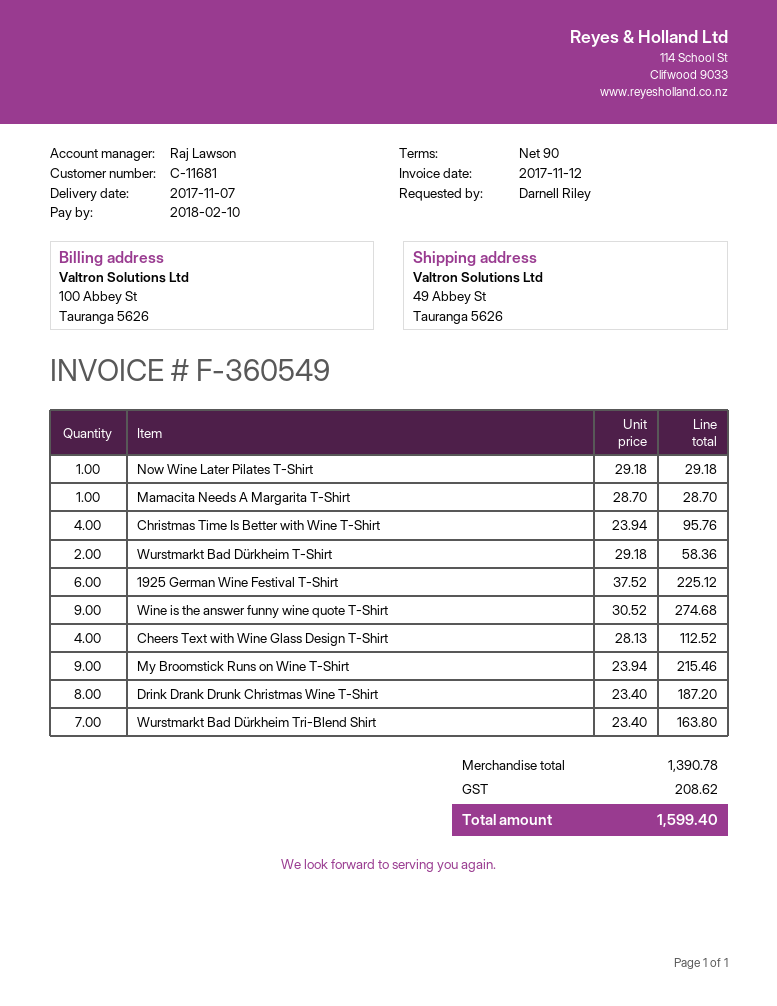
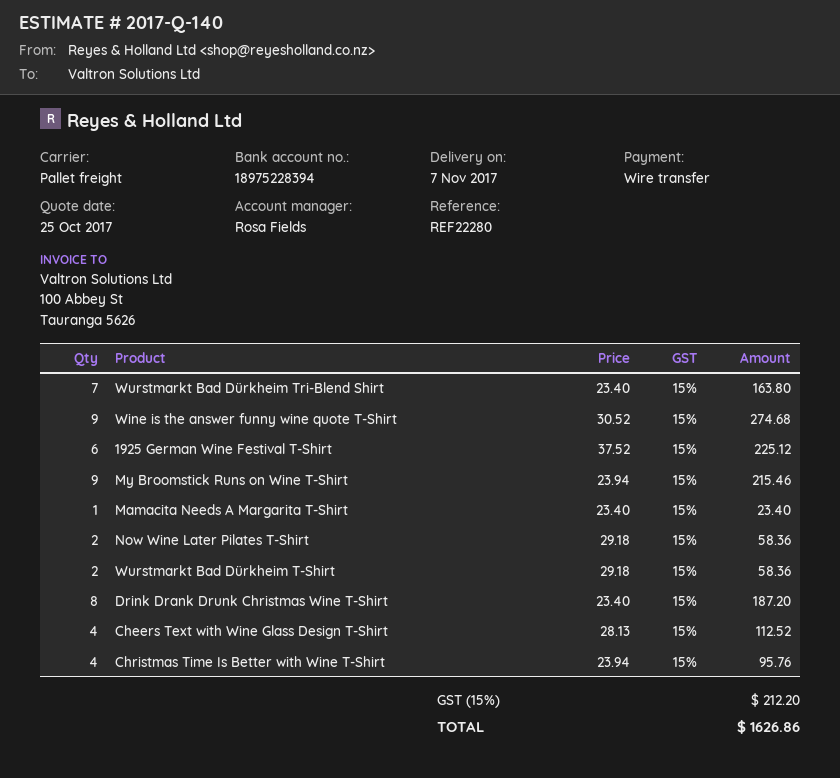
sales rep: Raj Lawson -> Rosa Fields
Now Wine Later Pilates T-Shirt: 1 x 29.18 = 29.18 -> 2 x 29.18 = 58.36
Mamacita Needs A Margarita T-Shirt: 1 x 28.70 = 28.70 -> 1 x 23.40 = 23.40
tax: 208.62 -> 212.20
total: 1599.40 -> 1626.86

